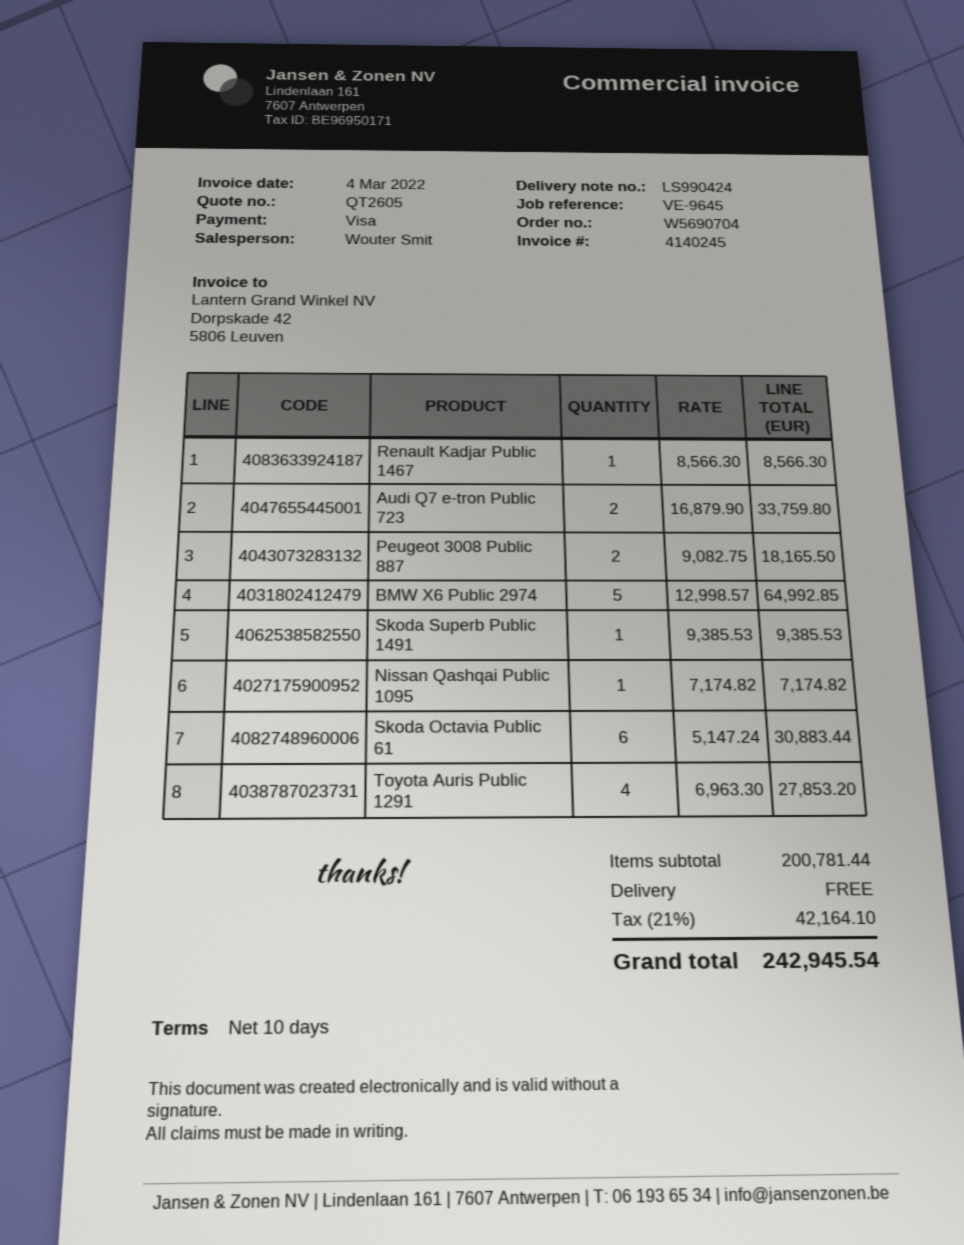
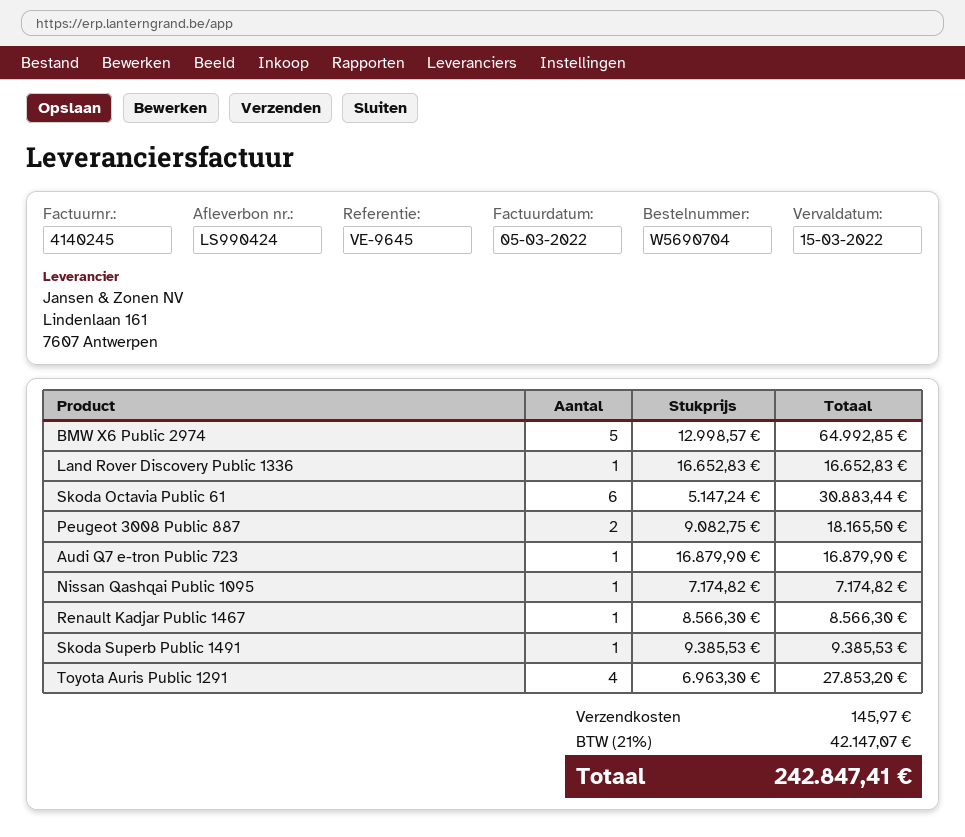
invoice date: 2022-03-04 -> 2022-03-05
Audi Q7 e-tron Public 723: 2 x 16879.90 = 33759.80 -> 1 x 16879.90 = 16879.90
Land Rover Discovery Public 1336: none -> 1 x 16652.83 = 16652.83
shipping: 0.00 -> 145.97
tax: 21% = 42164.10 -> 21% = 42147.07
total: 242945.54 -> 242847.41

